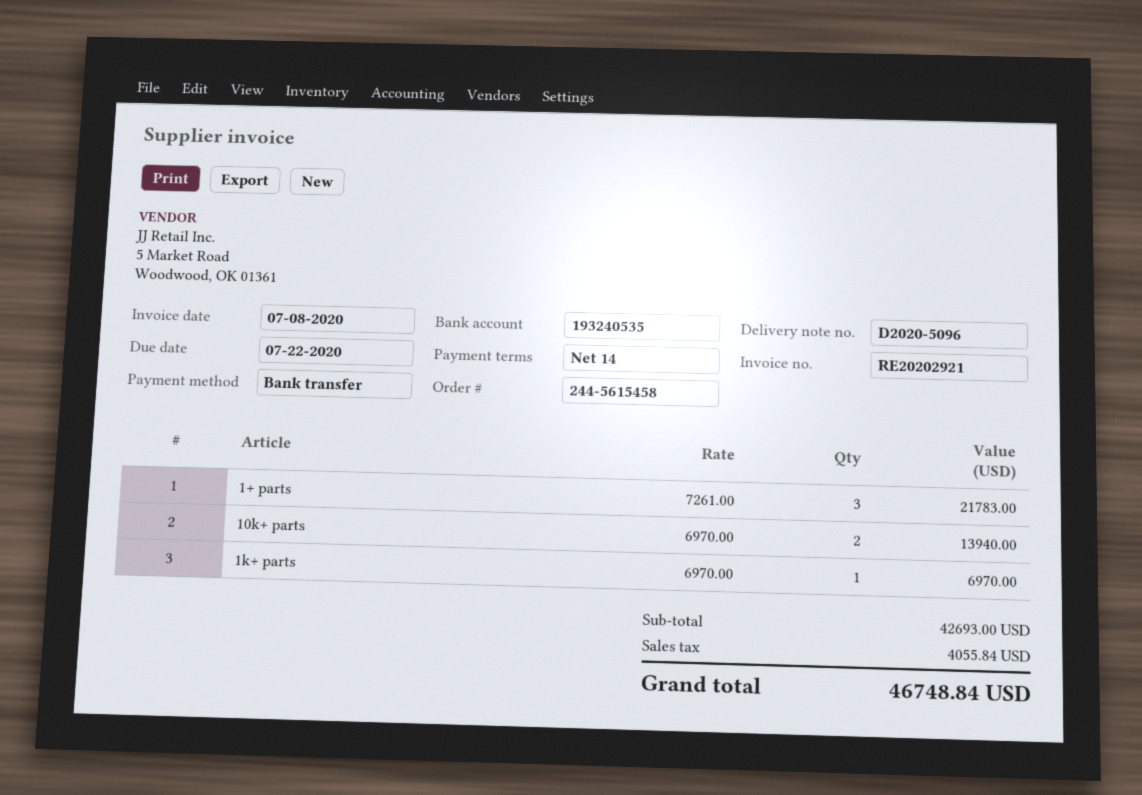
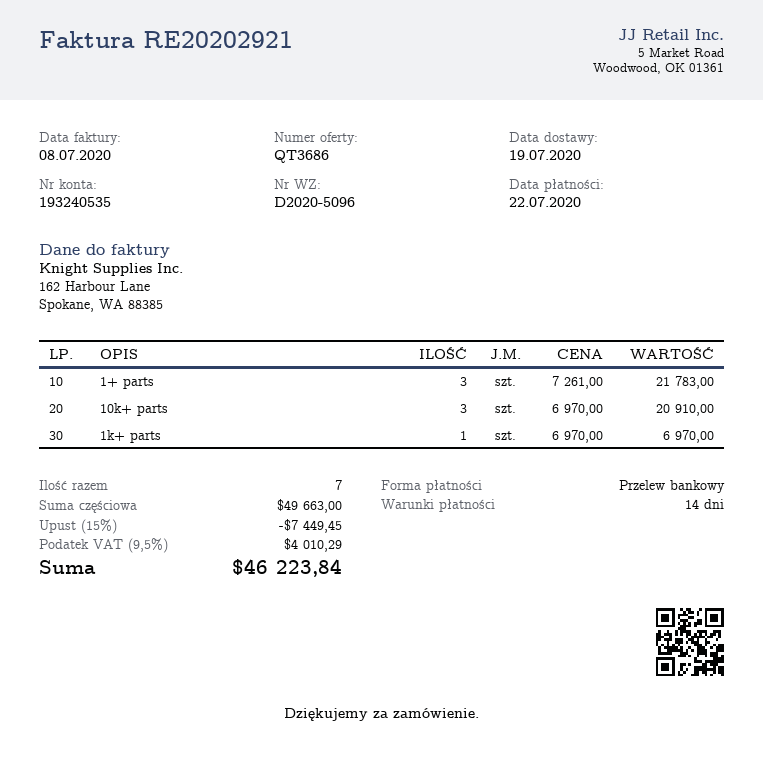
10k+ parts: 2 x 6970.00 = 13940.00 -> 3 x 6970.00 = 20910.00
subtotal: 42693.00 -> 49663.00
discount: none -> 15% = 7449.45
tax: 4055.84 -> 4010.29
total: 46748.84 -> 46223.84

